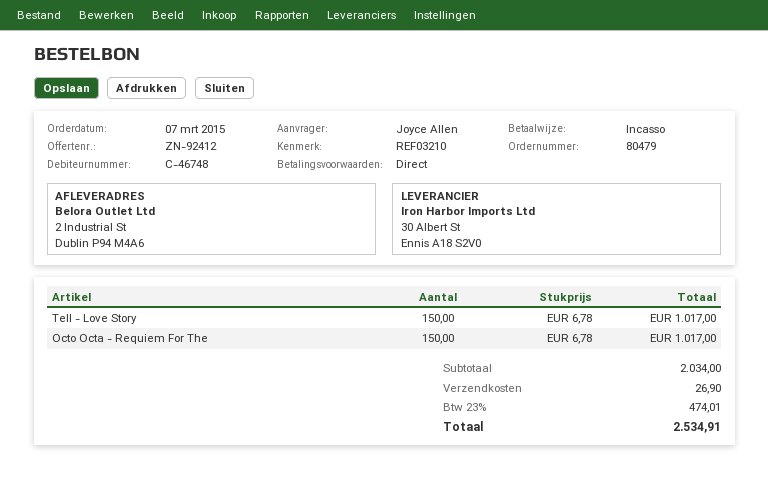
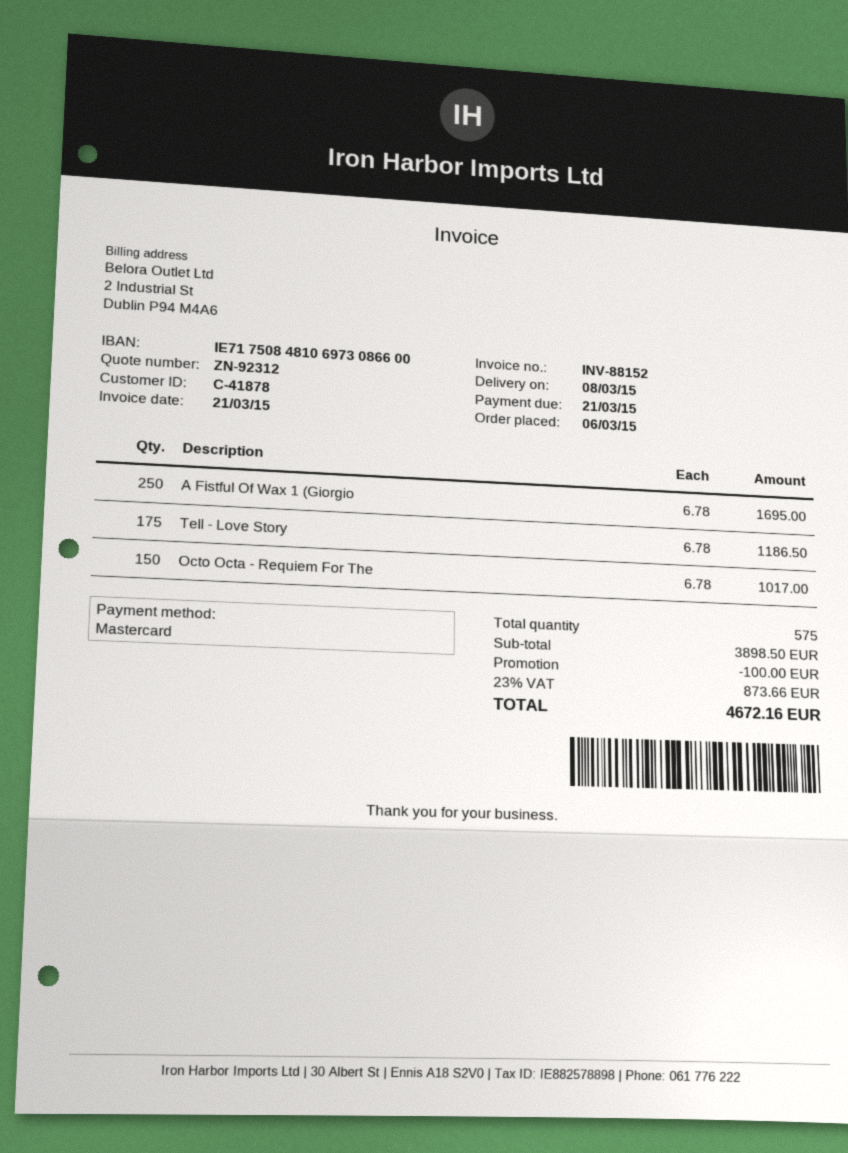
quote number: ZN-92412 -> ZN-92312
order date: 2015-03-07 -> 2015-03-06
customer number: C-46748 -> C-41878
payment method: direct debit -> Mastercard
Tell - Love Story: 150 x 6.78 = 1017.00 -> 175 x 6.78 = 1186.50
A Fistful Of Wax 1 (Giorgio: none -> 250 x 6.78 = 1695.00
subtotal: 2034.00 -> 3898.50
discount: none -> 100.00
shipping: 26.90 -> none
tax: 23% = 474.01 -> 23% = 873.66
total: 2534.91 -> 4672.16

